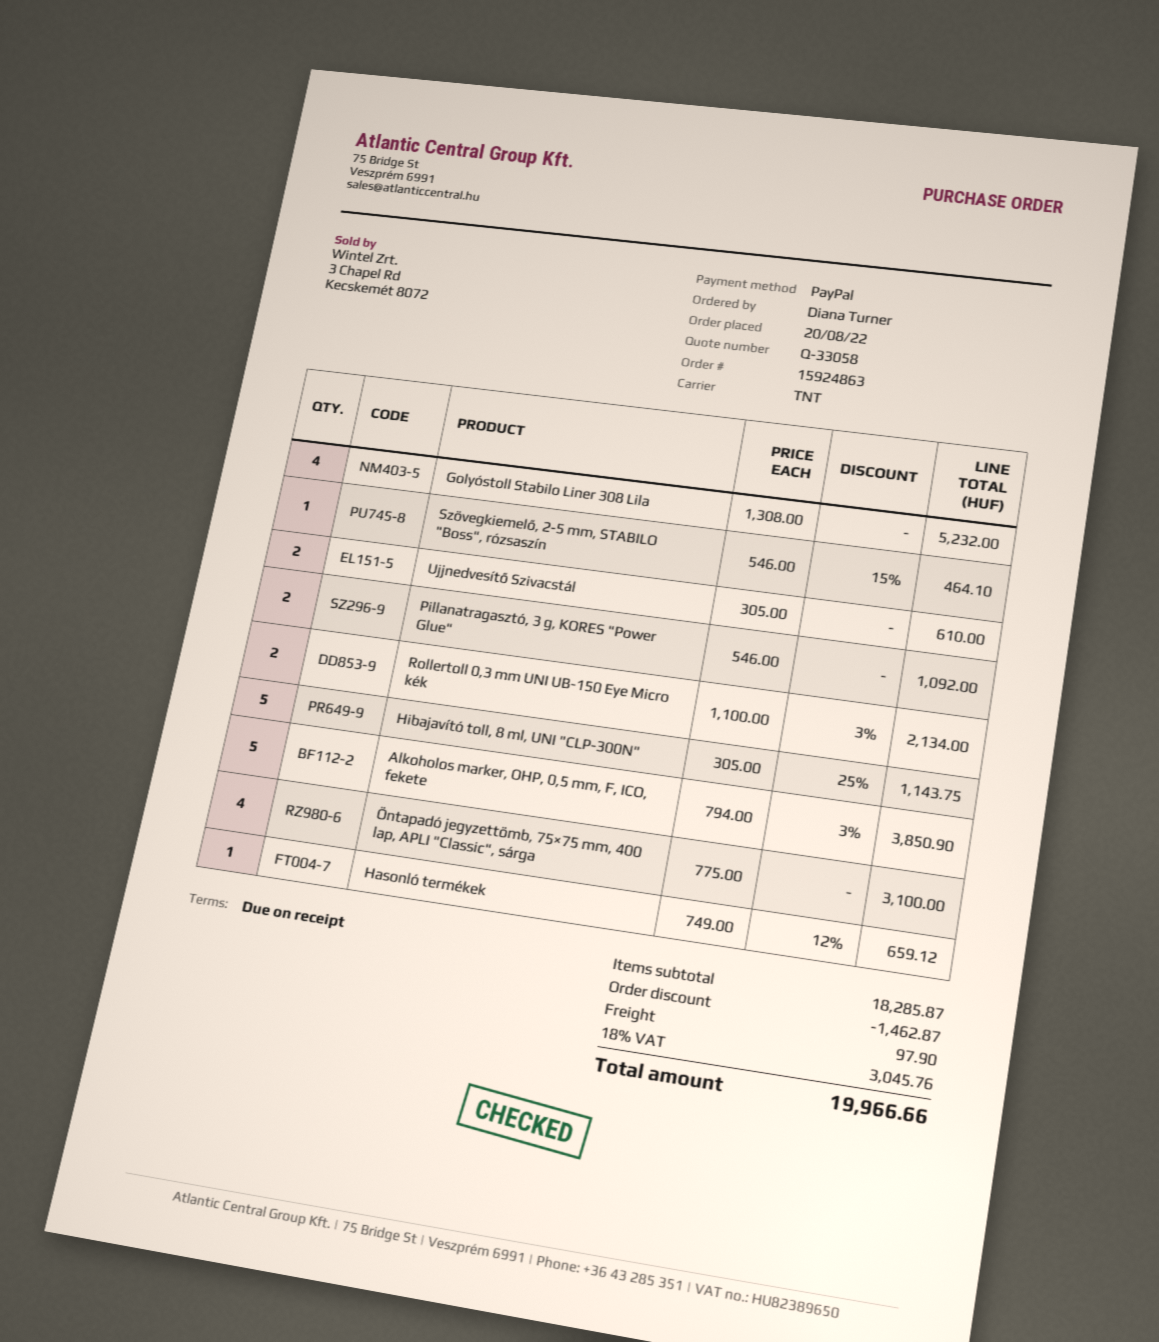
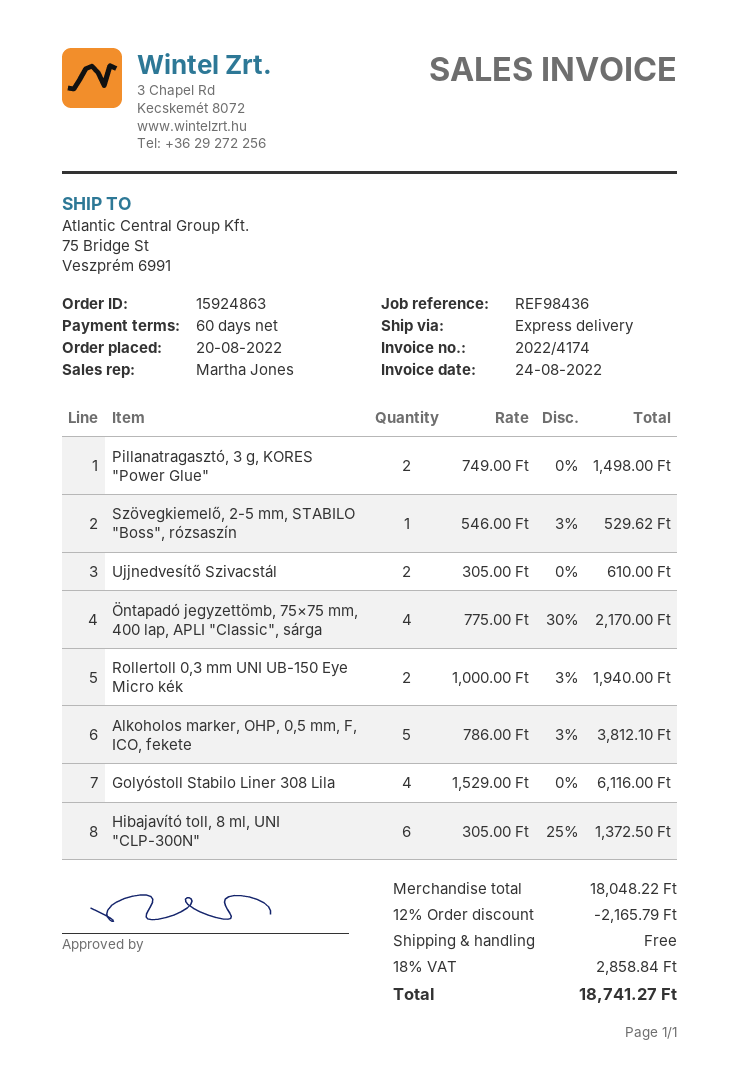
payment terms: on receipt -> 60 days
shipping method: TNT -> express
Golyóstoll Stabilo Liner 308 Lila: 4 x 1308.00 = 5232.00 -> 4 x 1529.00 = 6116.00
Szövegkiemelő, 2-5 mm, STABILO "Boss", rózsaszín: 1 x 546.00 - 15% = 464.10 -> 1 x 546.00 - 3% = 529.62
Pillanatragasztó, 3 g, KORES "Power Glue": 2 x 546.00 = 1092.00 -> 2 x 749.00 = 1498.00
Rollertoll 0,3 mm UNI UB-150 Eye Micro kék: 2 x 1100.00 - 3% = 2134.00 -> 2 x 1000.00 - 3% = 1940.00
Hibajavító toll, 8 ml, UNI "CLP-300N": 5 x 305.00 - 25% = 1143.75 -> 6 x 305.00 - 25% = 1372.50
Alkoholos marker, OHP, 0,5 mm, F, ICO, fekete: 5 x 794.00 - 3% = 3850.90 -> 5 x 786.00 - 3% = 3812.10
Öntapadó jegyzettömb, 75×75 mm, 400 lap, APLI "Classic", sárga: 4 x 775.00 = 3100.00 -> 4 x 775.00 - 30% = 2170.00
Hasonló termékek: 1 x 749.00 - 12% = 659.12 -> none
subtotal: 18285.87 -> 18048.22
discount: 1462.87 -> 2165.79
shipping: 97.90 -> 0.00
tax: 18% = 3045.76 -> 18% = 2858.84
total: 19966.66 -> 18741.27

